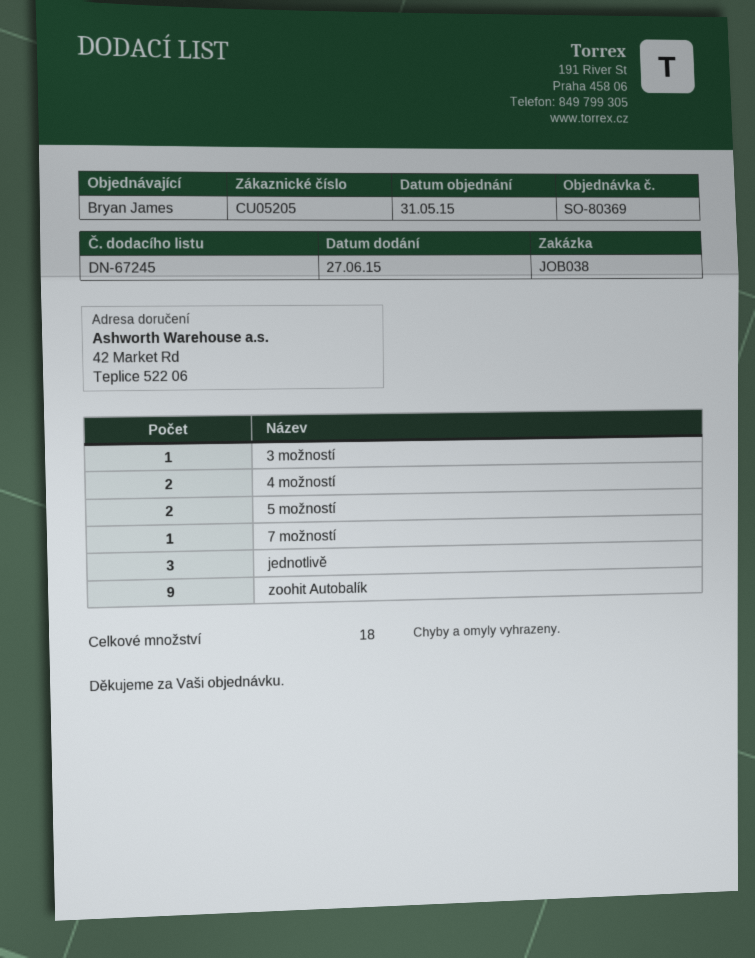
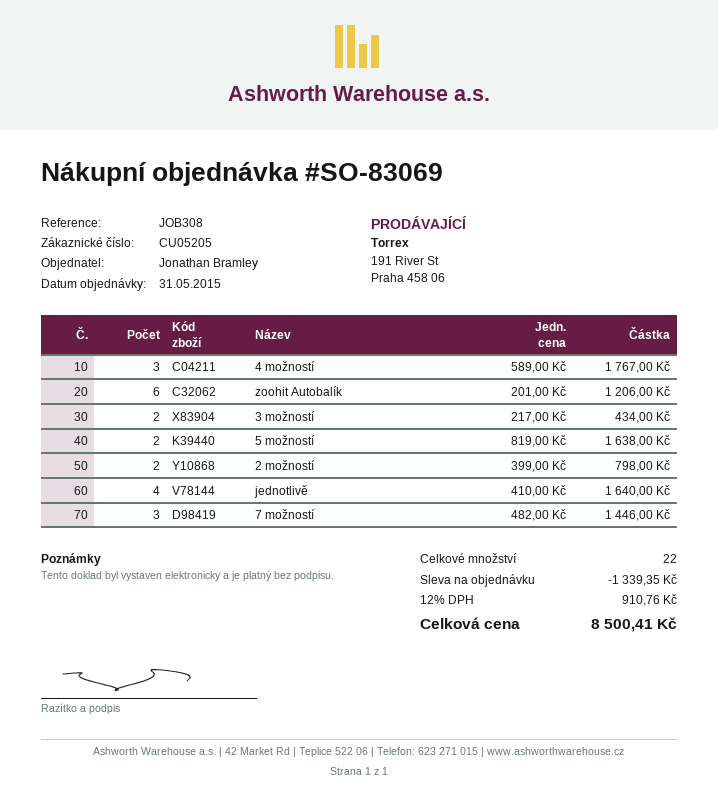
order number: SO-80369 -> SO-83069
reference: JOB038 -> JOB308
ordered by: Bryan James -> Jonathan Bramley
3 možností: 1 -> 2
4 možností: 2 -> 3
7 možností: 1 -> 3
jednotlivě: 3 -> 4
zoohit Autobalík: 9 -> 6
2 možností: none -> 2
total quantity: 18 -> 22

